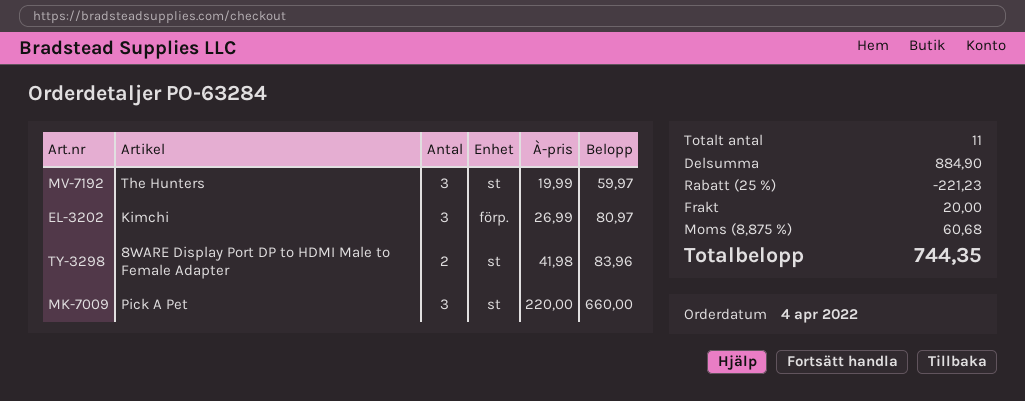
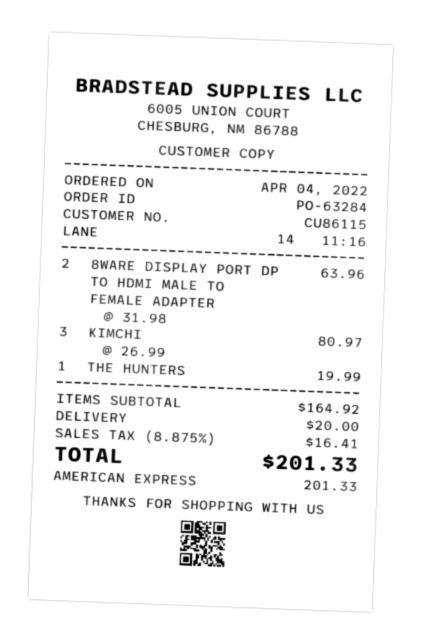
The Hunters: 3 x 19.99 = 59.97 -> 1 x 19.99 = 19.99
8WARE Display Port DP to HDMI Male to Female Adapter: 2 x 41.98 = 83.96 -> 2 x 31.98 = 63.96
Pick A Pet: 3 x 220.00 = 660.00 -> none
subtotal: 884.90 -> 164.92
discount: 25% = 221.23 -> none
tax: 8.875% = 60.68 -> 8.875% = 16.41
total: 744.35 -> 201.33

